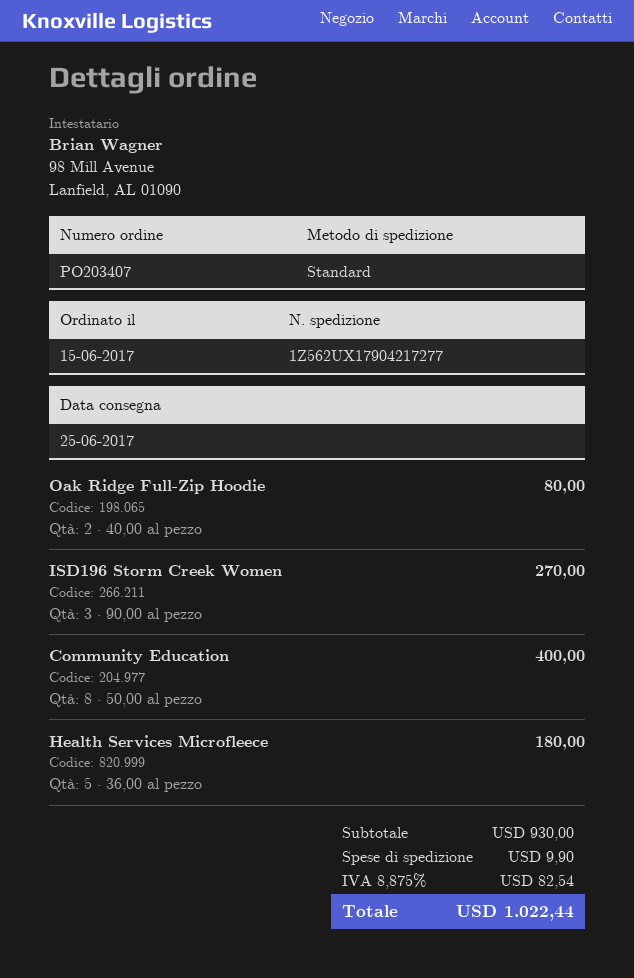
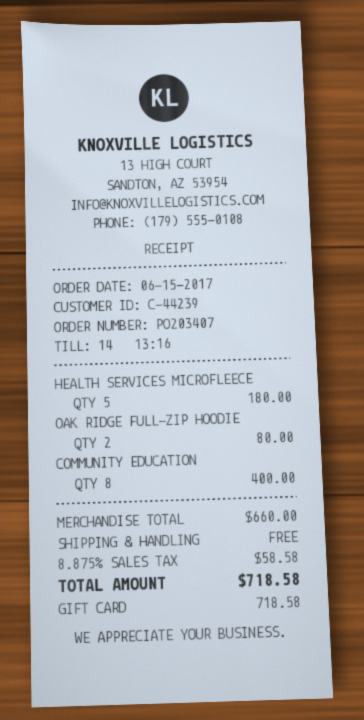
ISD196 Storm Creek Women: 3 for 270.00 -> none
subtotal: 930.00 -> 660.00
shipping: 9.90 -> 0.00
tax: 8.875% = 82.54 -> 8.875% = 58.58
total: 1022.44 -> 718.58

